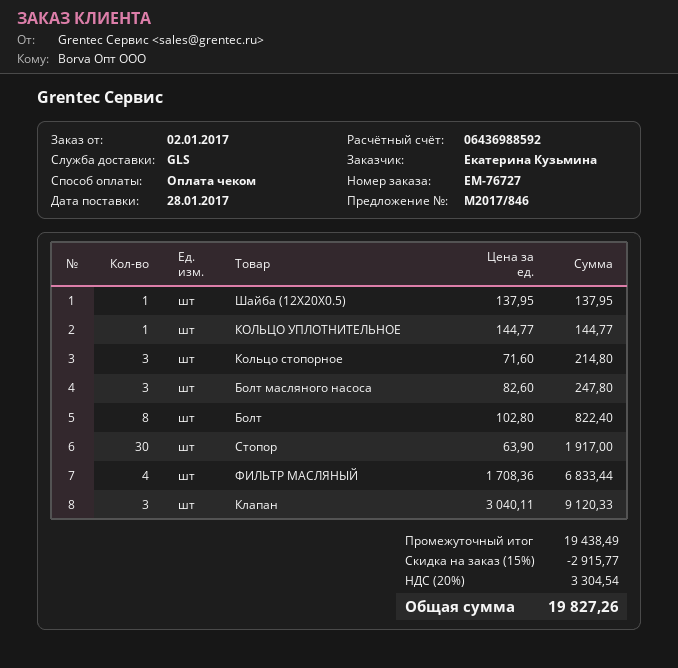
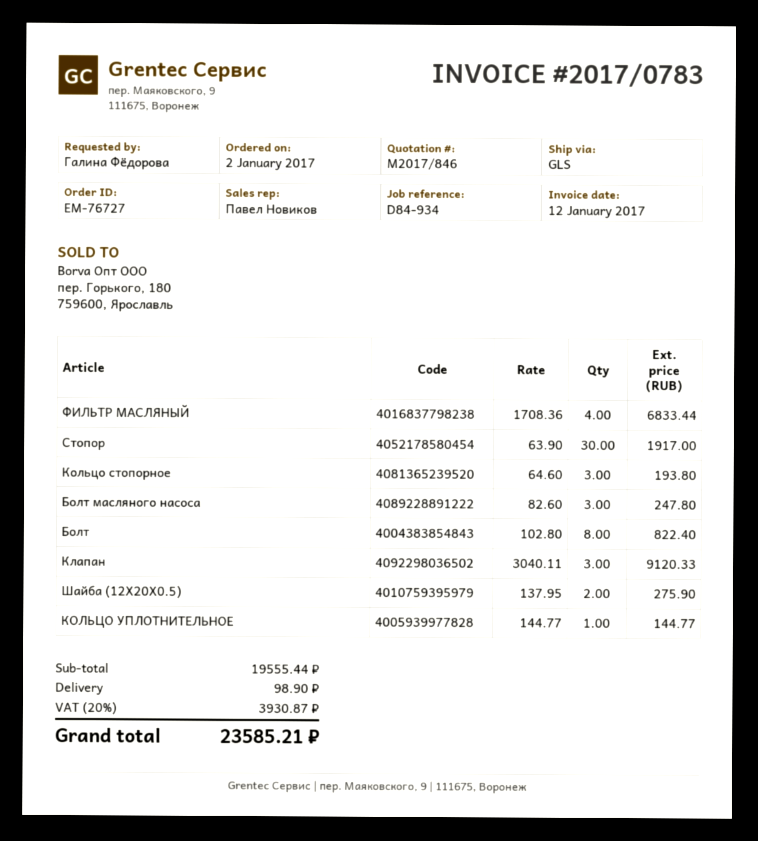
ordered by: Екатерина Кузьмина -> Галина Фёдорова
Шайба (12X20X0.5): 1 x 137.95 = 137.95 -> 2 x 137.95 = 275.90
Кольцо стопорное: 3 x 71.60 = 214.80 -> 3 x 64.60 = 193.80
subtotal: 19438.49 -> 19555.44
discount: 15% = 2915.77 -> none
shipping: none -> 98.90
tax: 20% = 3304.54 -> 20% = 3930.87
total: 19827.26 -> 23585.21

